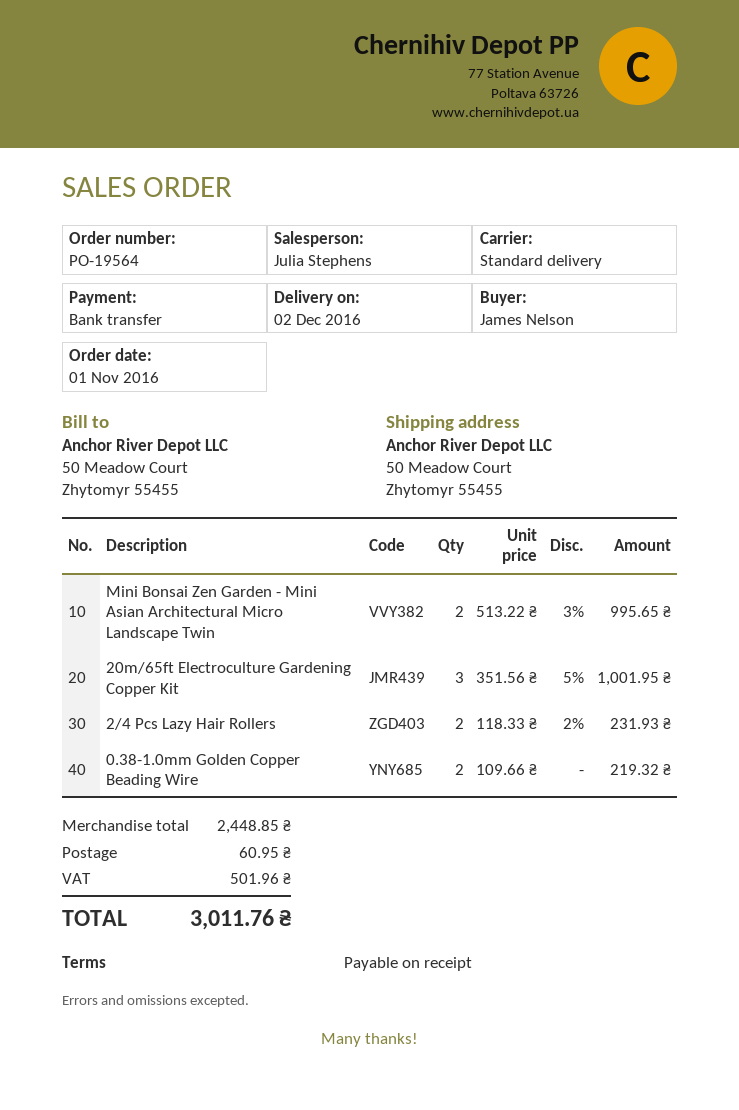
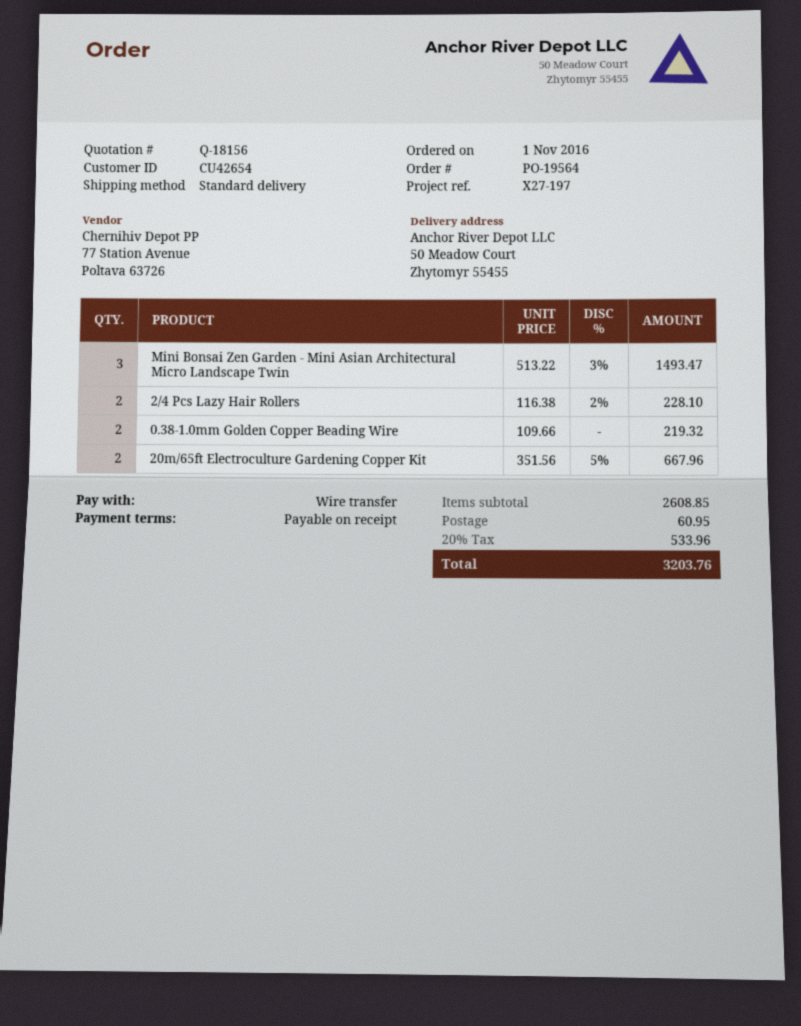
Mini Bonsai Zen Garden - Mini Asian Architectural Micro Landscape Twin: 2 x 513.22 - 3% = 995.65 -> 3 x 513.22 - 3% = 1493.47
20m/65ft Electroculture Gardening Copper Kit: 3 x 351.56 - 5% = 1001.95 -> 2 x 351.56 - 5% = 667.96
2/4 Pcs Lazy Hair Rollers: 2 x 118.33 - 2% = 231.93 -> 2 x 116.38 - 2% = 228.10
subtotal: 2448.85 -> 2608.85
tax: 501.96 -> 533.96
total: 3011.76 -> 3203.76

